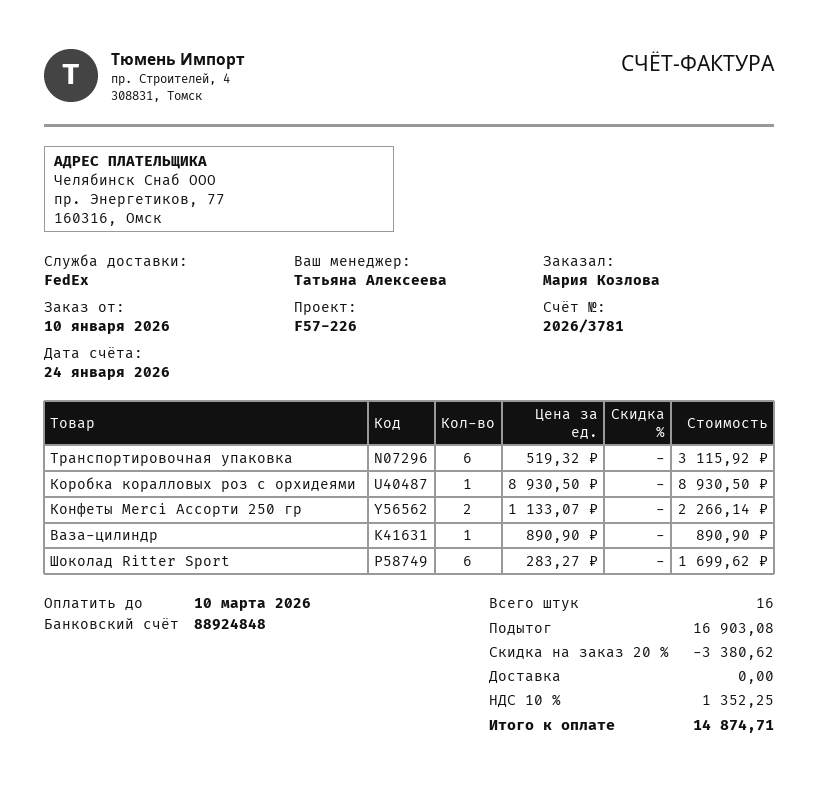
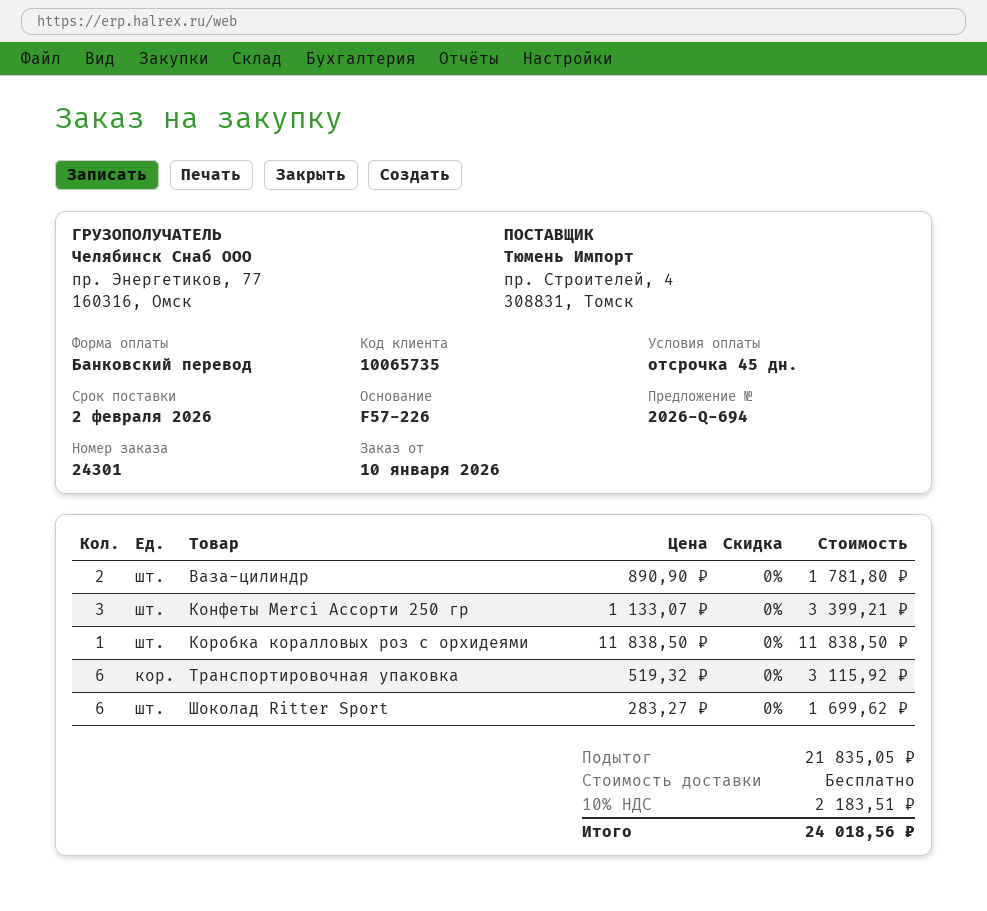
Коробка коралловых роз с орхидеями: 1 x 8930.50 = 8930.50 -> 1 x 11838.50 = 11838.50
Конфеты Merci Ассорти 250 гр: 2 x 1133.07 = 2266.14 -> 3 x 1133.07 = 3399.21
Ваза-цилиндр: 1 x 890.90 = 890.90 -> 2 x 890.90 = 1781.80
subtotal: 16903.08 -> 21835.05
discount: 20% = 3380.62 -> none
tax: 10% = 1352.25 -> 10% = 2183.51
total: 14874.71 -> 24018.56

